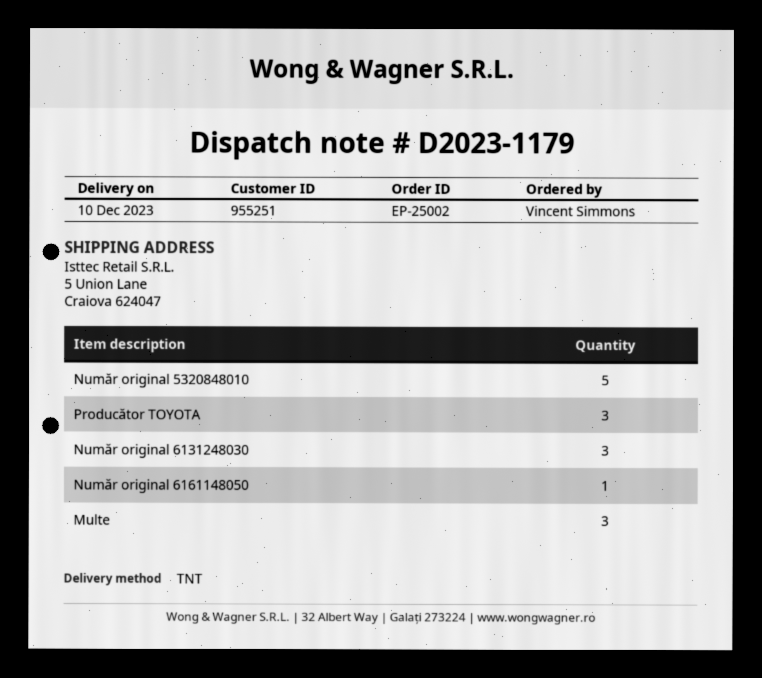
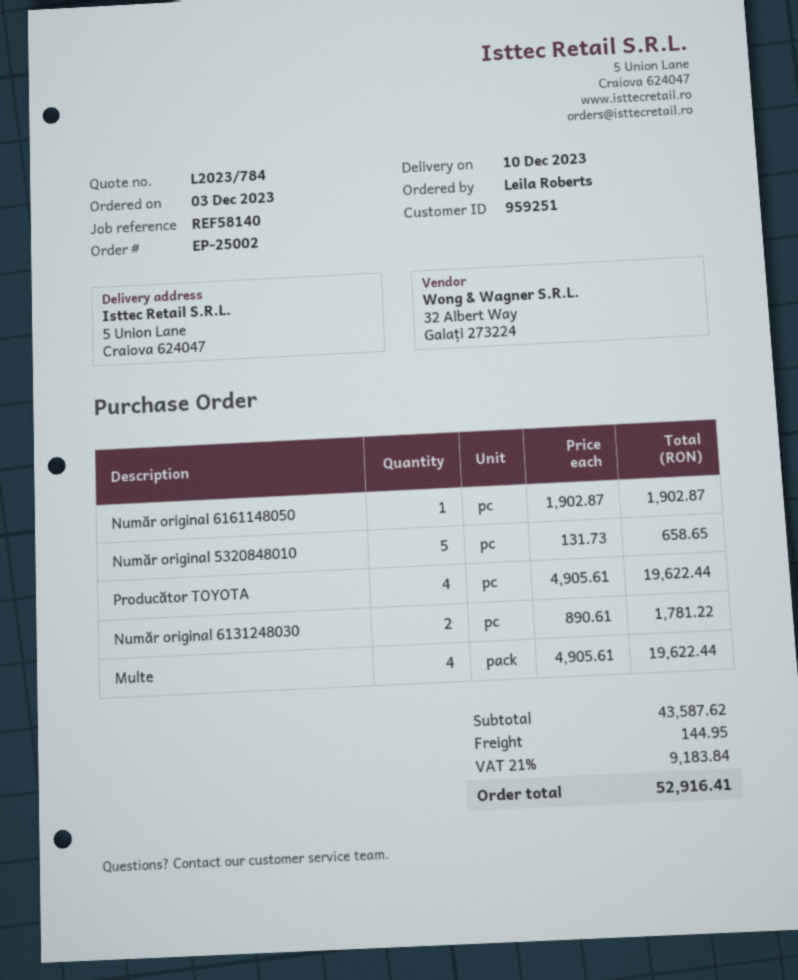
customer number: 955251 -> 959251
ordered by: Vincent Simmons -> Leila Roberts
Producător TOYOTA: 3 -> 4
Număr original 6131248030: 3 -> 2
Multe: 3 -> 4

